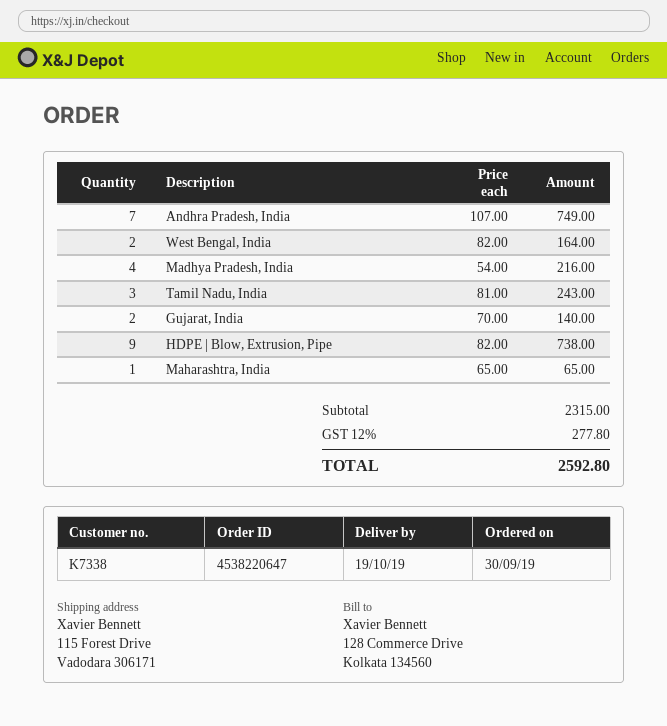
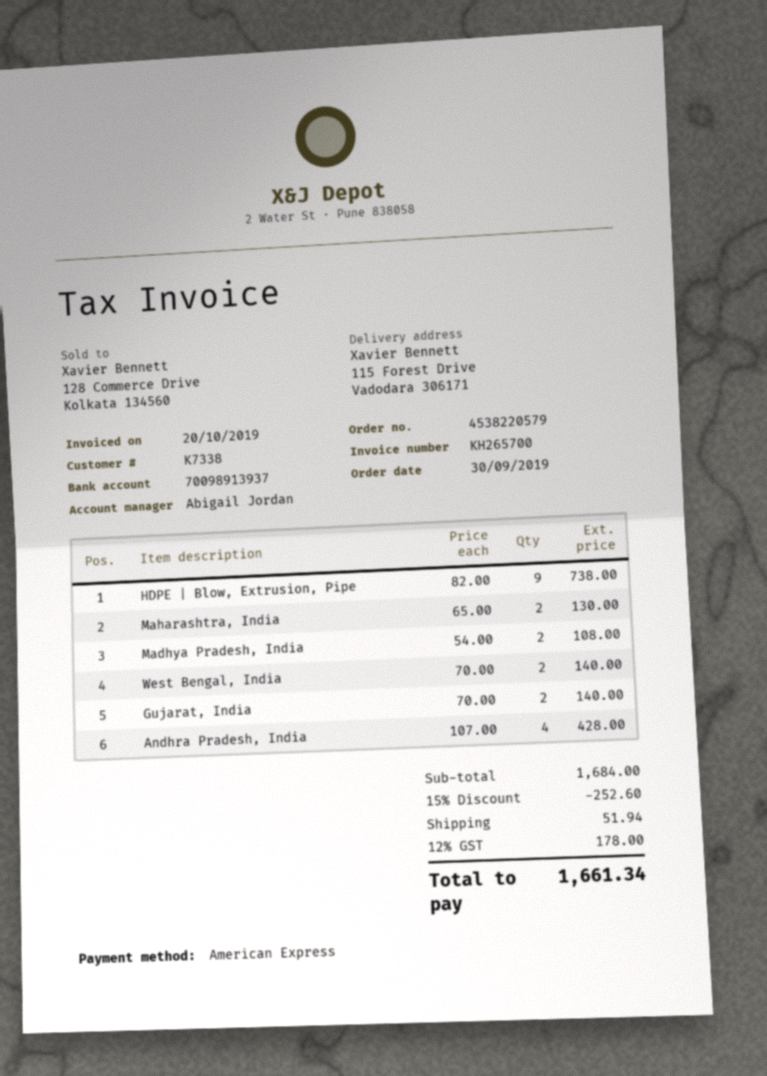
order number: 4538220647 -> 4538220579
Andhra Pradesh, India: 7 x 107.00 = 749.00 -> 4 x 107.00 = 428.00
West Bengal, India: 2 x 82.00 = 164.00 -> 2 x 70.00 = 140.00
Madhya Pradesh, India: 4 x 54.00 = 216.00 -> 2 x 54.00 = 108.00
Tamil Nadu, India: 3 x 81.00 = 243.00 -> none
Maharashtra, India: 1 x 65.00 = 65.00 -> 2 x 65.00 = 130.00
subtotal: 2315.00 -> 1684.00
discount: none -> 15% = 252.60
shipping: none -> 51.94
tax: 12% = 277.80 -> 12% = 178.00
total: 2592.80 -> 1661.34

